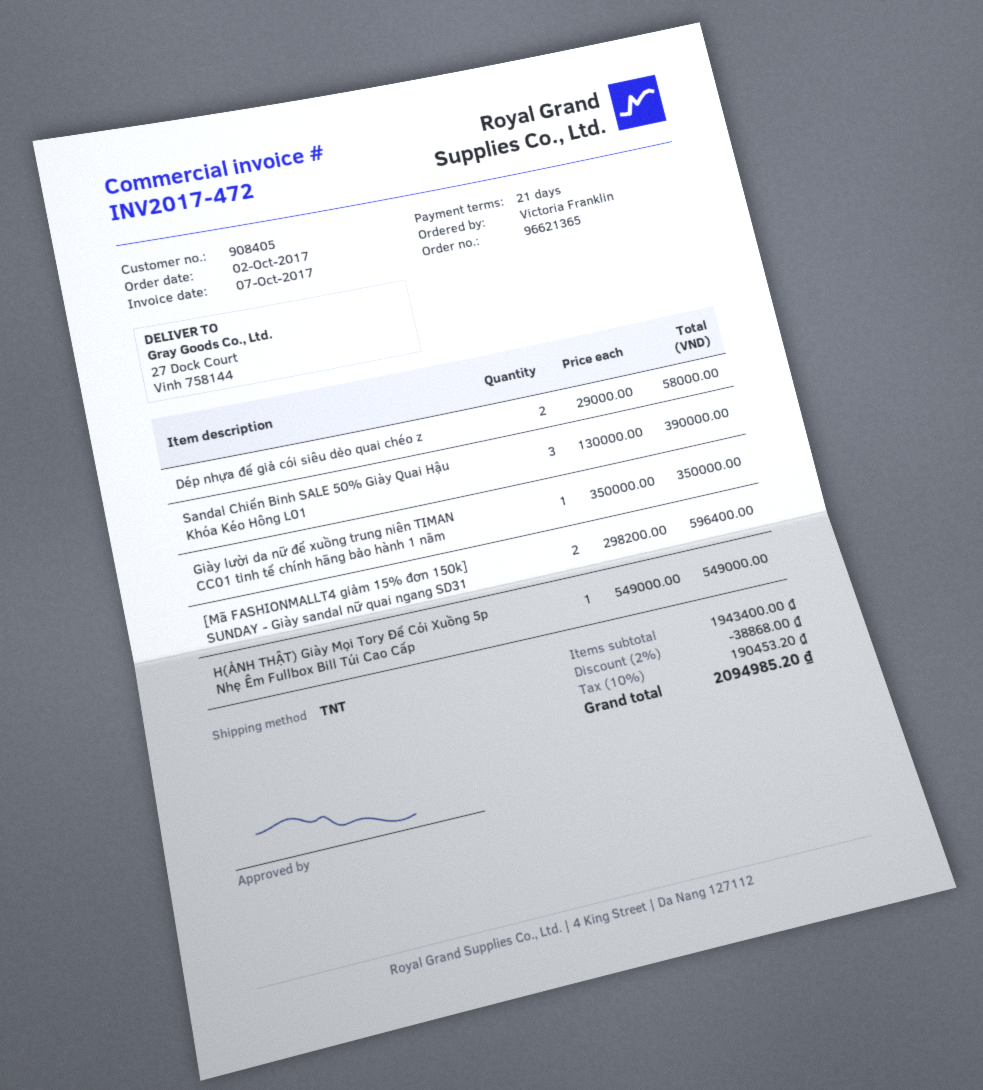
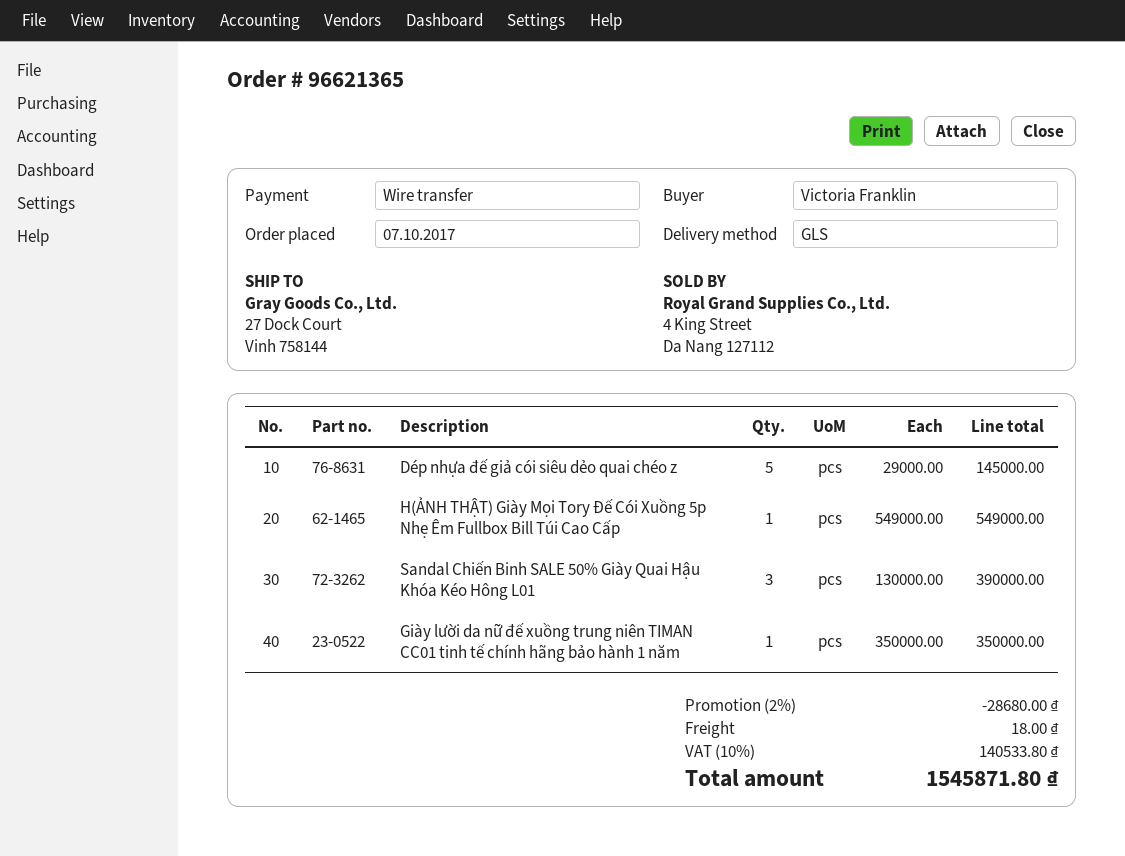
order date: 2017-10-02 -> 2017-10-07
shipping method: TNT -> GLS
Dép nhựa đế giả cói siêu dẻo quai chéo z: 2 x 29000.00 = 58000.00 -> 5 x 29000.00 = 145000.00
[Mã FASHIONMALLT4 giảm 15% đơn 150k] SUNDAY - Giày sandal nữ quai ngang SD31: 2 x 298200.00 = 596400.00 -> none
discount: 2% = 38868.00 -> 2% = 28680.00
shipping: none -> 18.00
tax: 10% = 190453.20 -> 10% = 140533.80
total: 2094985.20 -> 1545871.80

